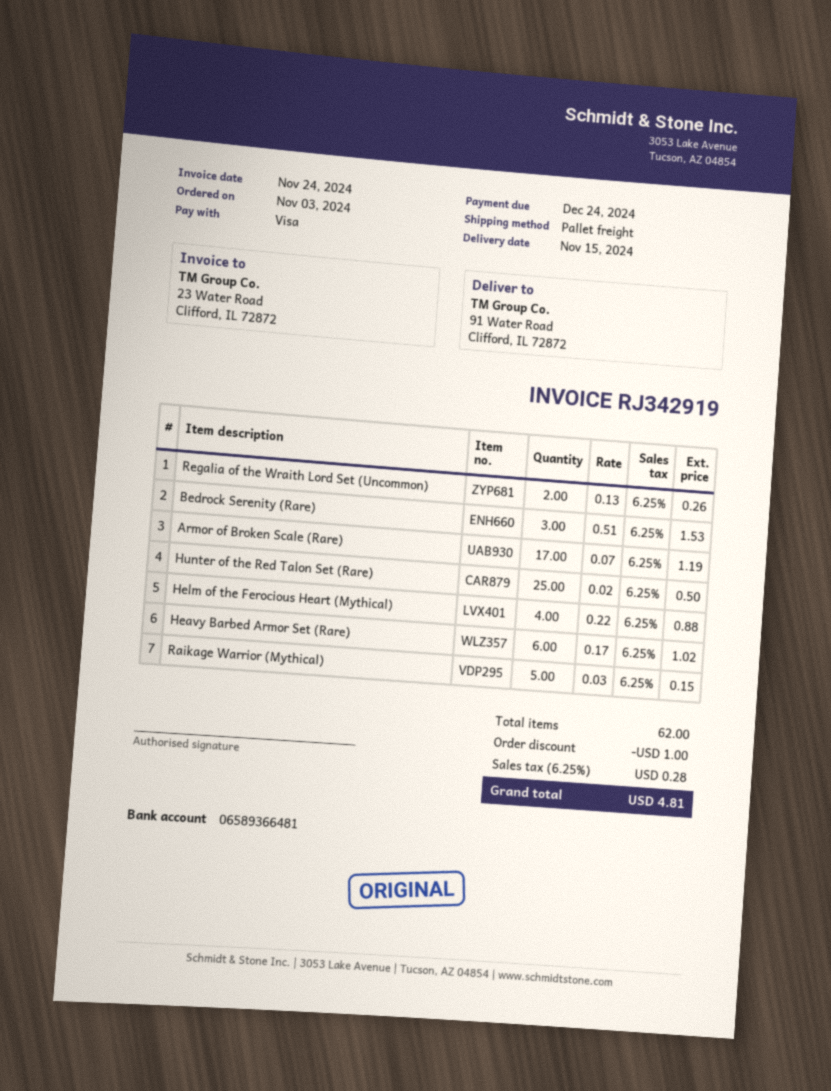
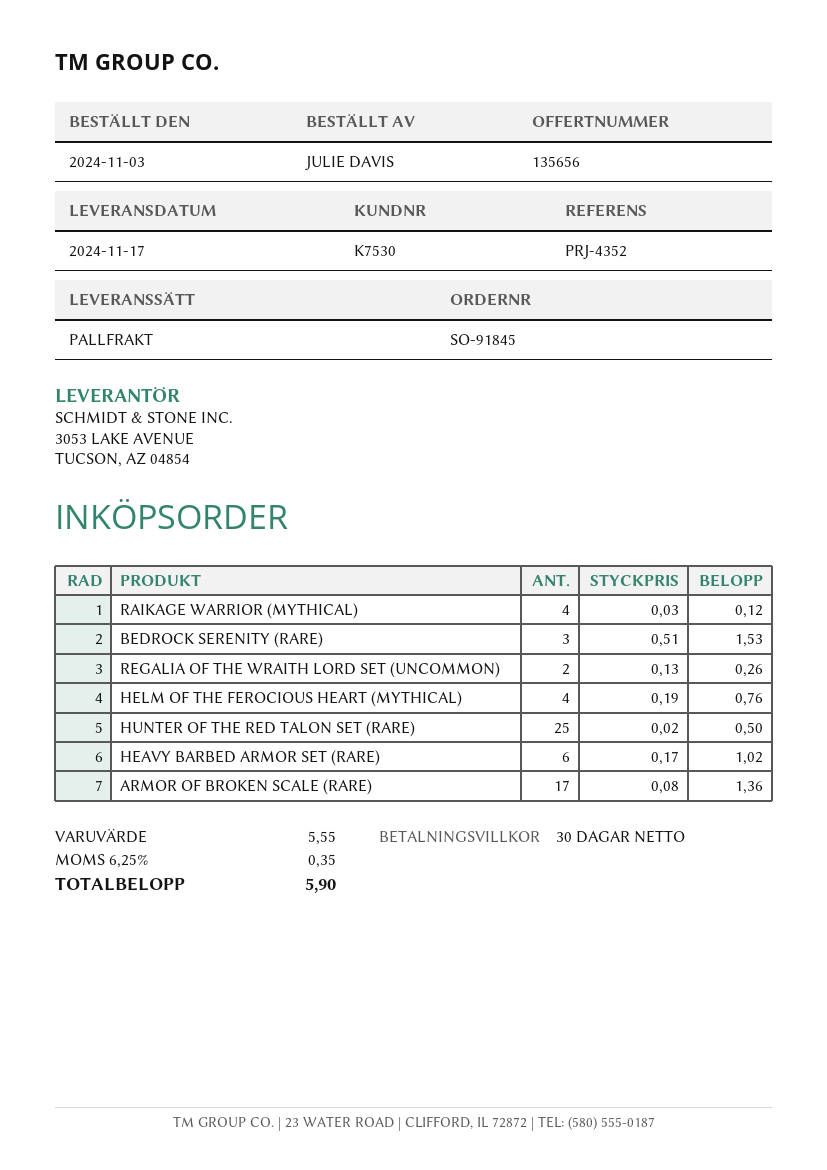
delivery date: 2024-11-15 -> 2024-11-17
Armor of Broken Scale (Rare): 17 x 0.07 = 1.19 -> 17 x 0.08 = 1.36
Helm of the Ferocious Heart (Mythical): 4 x 0.22 = 0.88 -> 4 x 0.19 = 0.76
Raikage Warrior (Mythical): 5 x 0.03 = 0.15 -> 4 x 0.03 = 0.12
discount: 1.00 -> none
tax: 6.25% = 0.28 -> 6.25% = 0.35
total: 4.81 -> 5.90

